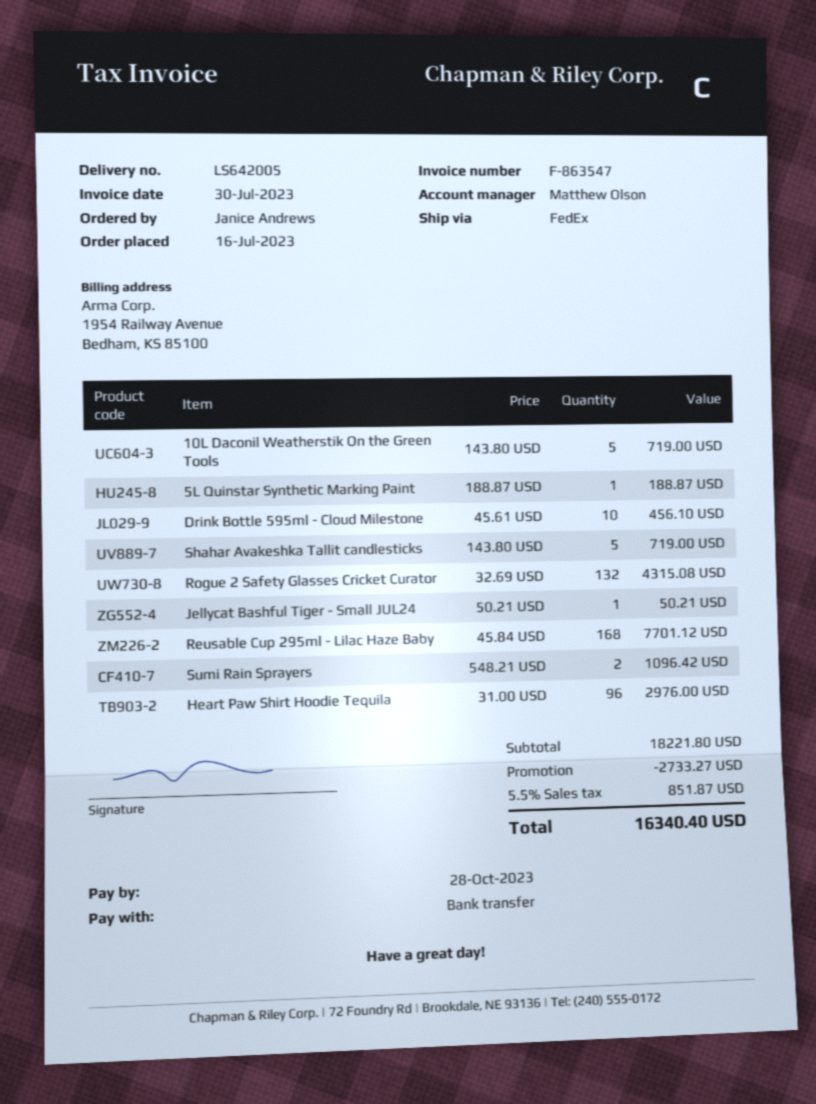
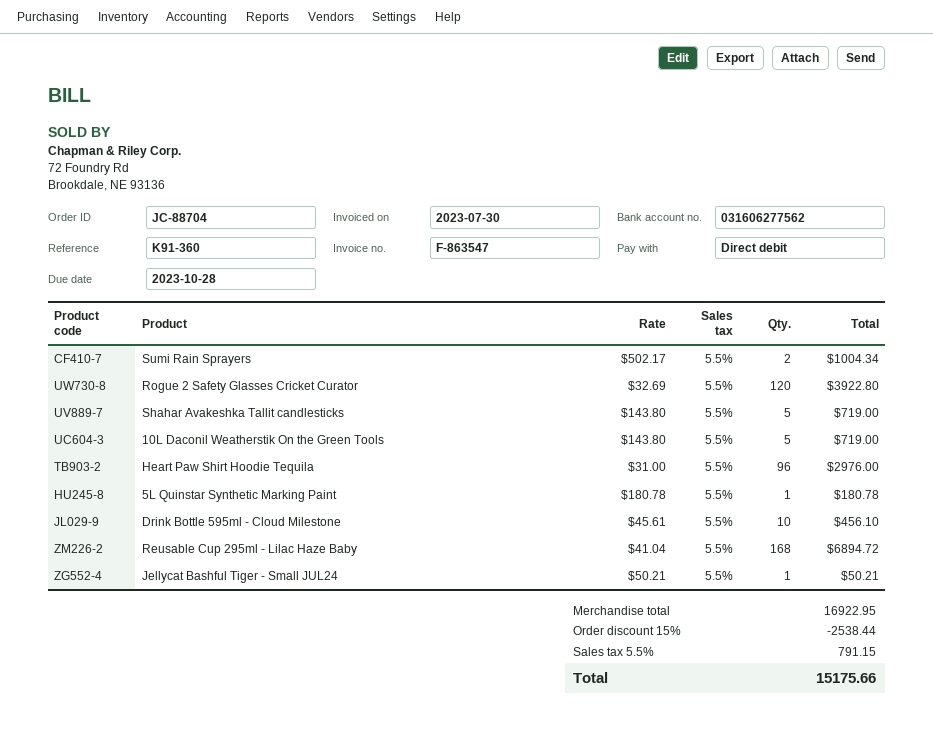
payment method: bank transfer -> direct debit
5L Quinstar Synthetic Marking Paint: 1 x 188.87 = 188.87 -> 1 x 180.78 = 180.78
Rogue 2 Safety Glasses Cricket Curator: 132 x 32.69 = 4315.08 -> 120 x 32.69 = 3922.80
Reusable Cup 295ml - Lilac Haze Baby: 168 x 45.84 = 7701.12 -> 168 x 41.04 = 6894.72
Sumi Rain Sprayers: 2 x 548.21 = 1096.42 -> 2 x 502.17 = 1004.34
subtotal: 18221.80 -> 16922.95
discount: 2733.27 -> 2538.44
tax: 5.5% = 851.87 -> 5.5% = 791.15
total: 16340.40 -> 15175.66

